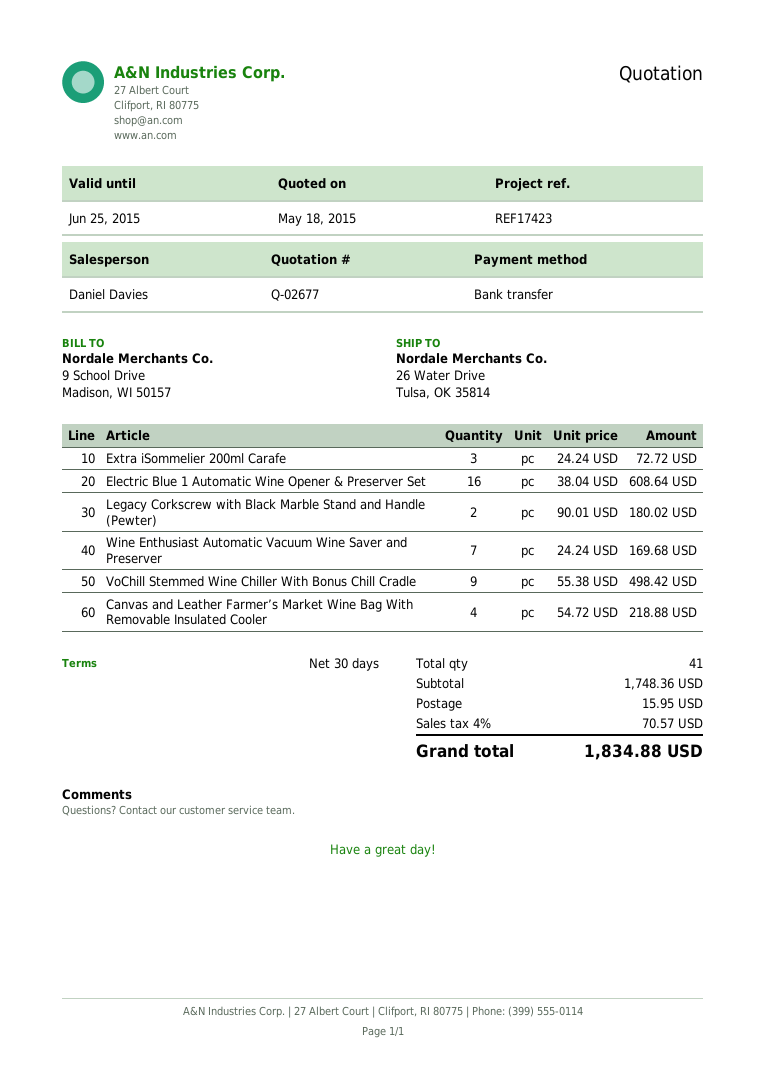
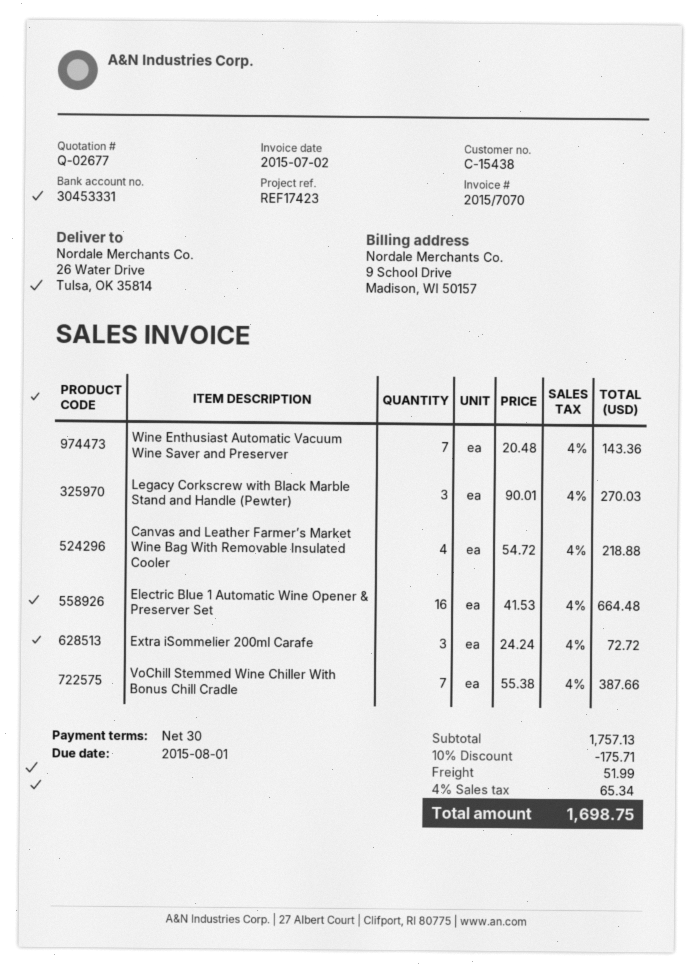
Electric Blue 1 Automatic Wine Opener & Preserver Set: 16 x 38.04 = 608.64 -> 16 x 41.53 = 664.48
Legacy Corkscrew with Black Marble Stand and Handle (Pewter): 2 x 90.01 = 180.02 -> 3 x 90.01 = 270.03
Wine Enthusiast Automatic Vacuum Wine Saver and Preserver: 7 x 24.24 = 169.68 -> 7 x 20.48 = 143.36
VoChill Stemmed Wine Chiller With Bonus Chill Cradle: 9 x 55.38 = 498.42 -> 7 x 55.38 = 387.66
subtotal: 1748.36 -> 1757.13
discount: none -> 10% = 175.71
shipping: 15.95 -> 51.99
tax: 4% = 70.57 -> 4% = 65.34
total: 1834.88 -> 1698.75

